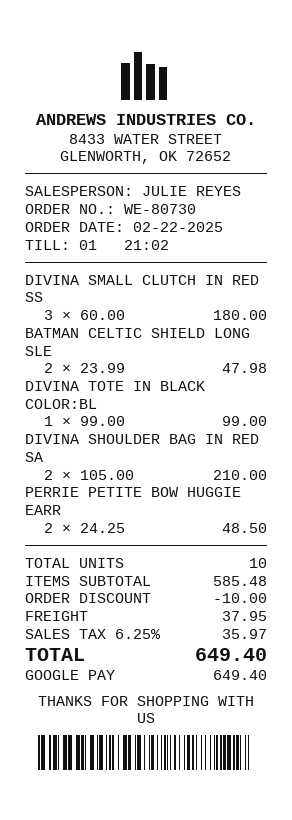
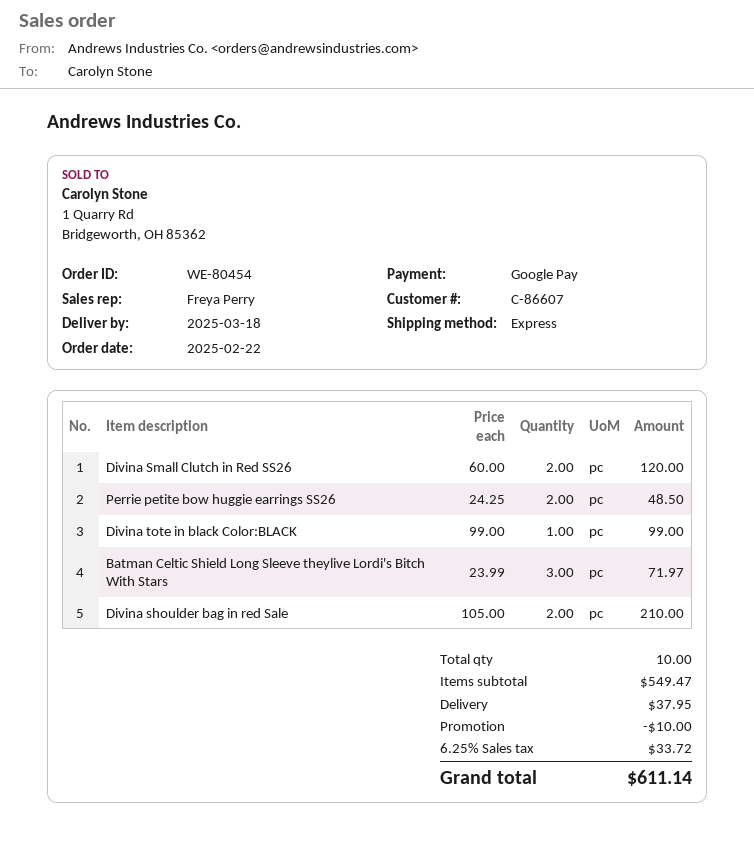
order number: WE-80730 -> WE-80454
sales rep: JULIE REYES -> Freya Perry
DIVINA SMALL CLUTCH IN RED SS: 3 x 60.00 = 180.00 -> 2 x 60.00 = 120.00
BATMAN CELTIC SHIELD LONG SLE: 2 x 23.99 = 47.98 -> 3 x 23.99 = 71.97
subtotal: 585.48 -> 549.47
tax: 6.25% = 35.97 -> 6.25% = 33.72
total: 649.40 -> 611.14

